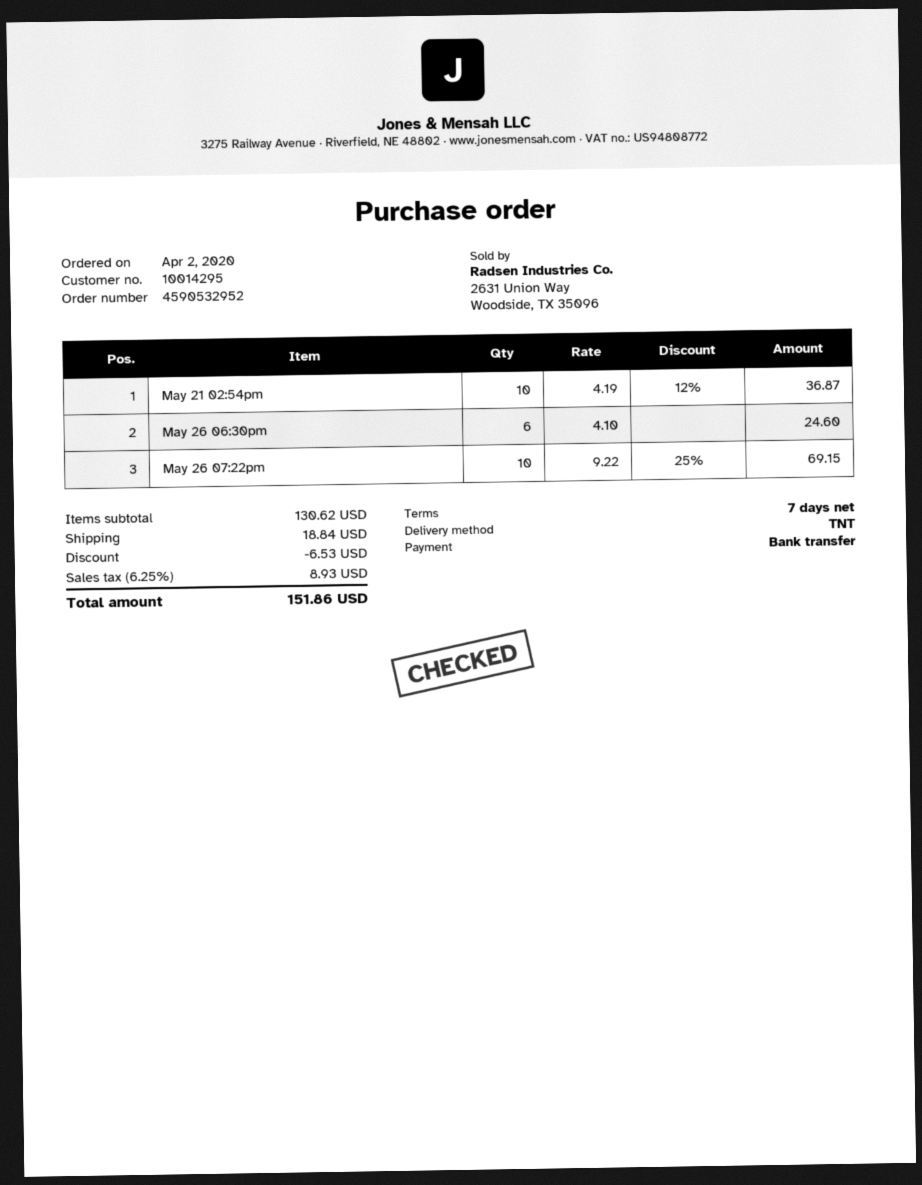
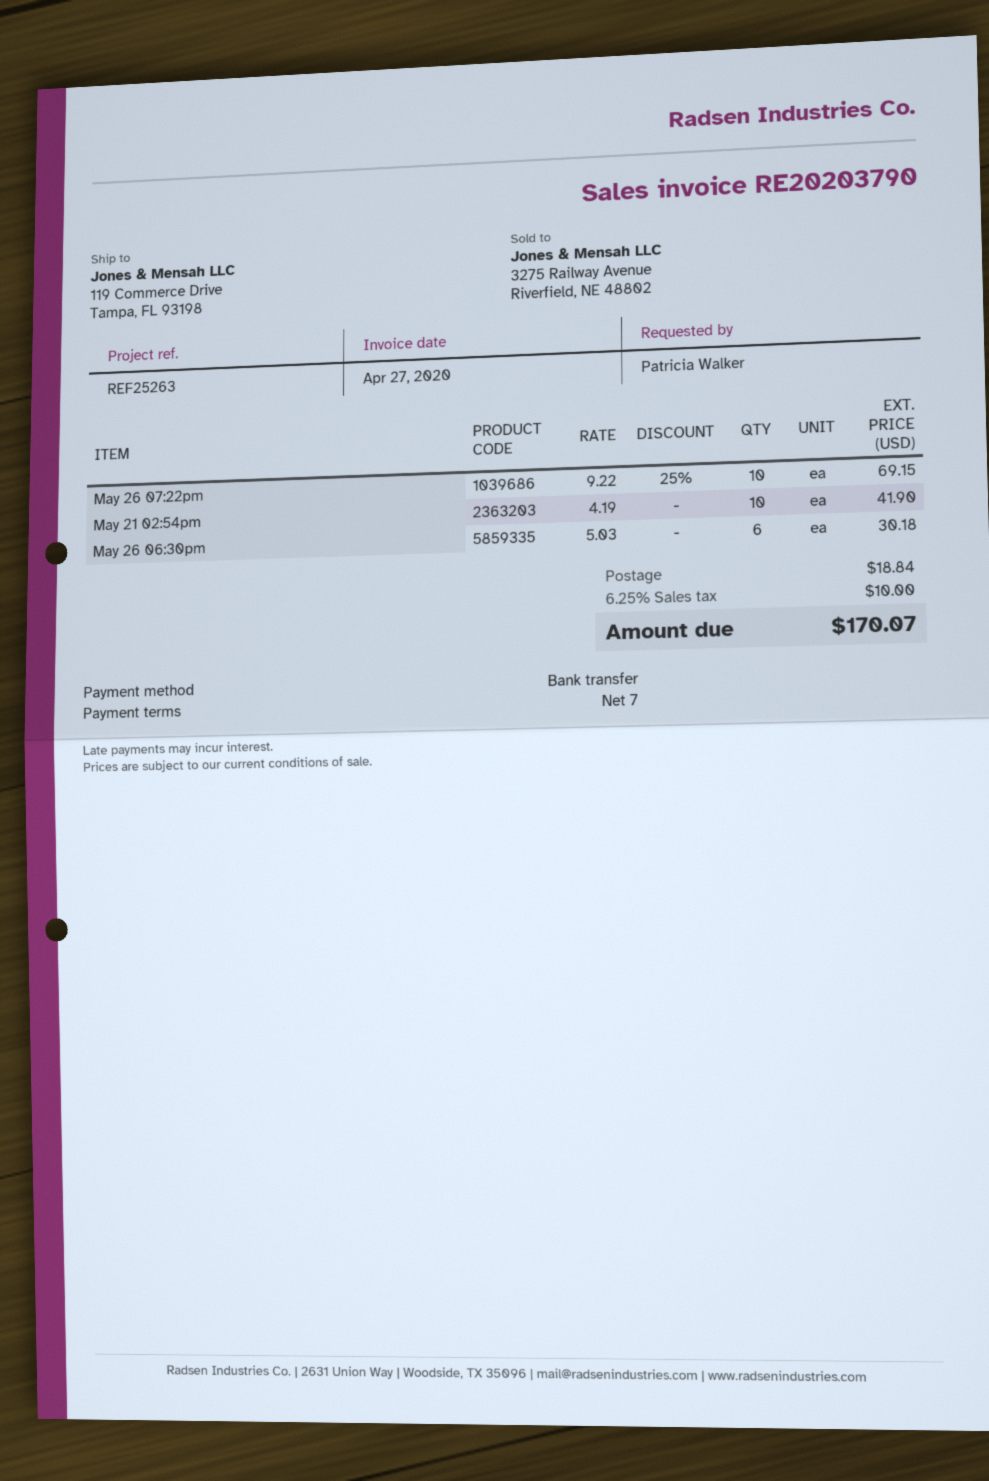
May 21 02:54pm: 10 x 4.19 - 12% = 36.87 -> 10 x 4.19 = 41.90
May 26 06:30pm: 6 x 4.10 = 24.60 -> 6 x 5.03 = 30.18
discount: 6.53 -> none
tax: 6.25% = 8.93 -> 6.25% = 10.00
total: 151.86 -> 170.07

